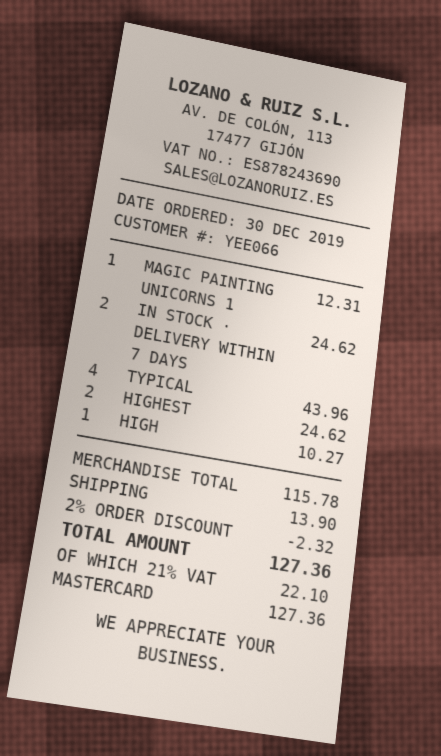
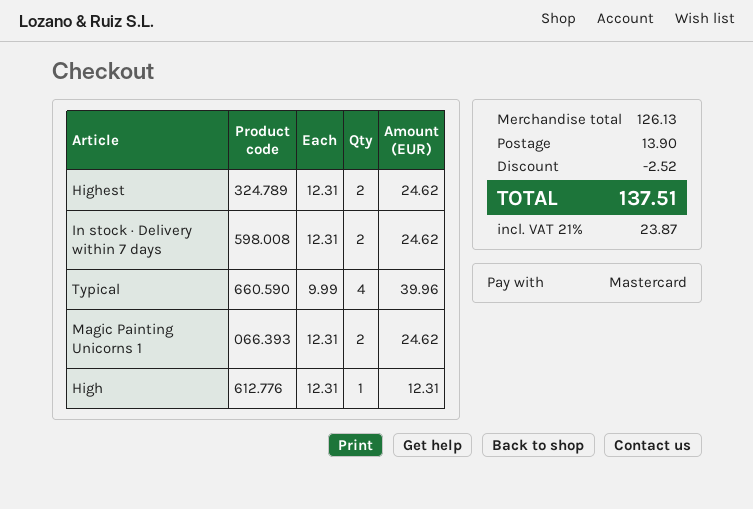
MAGIC PAINTING UNICORNS 1: 1 for 12.31 -> 2 for 24.62
TYPICAL: 4 for 43.96 -> 4 for 39.96
HIGH: 1 for 10.27 -> 1 for 12.31
subtotal: 115.78 -> 126.13
discount: 2.32 -> 2.52
tax: 21% = 22.10 -> 21% = 23.87
total: 127.36 -> 137.51

